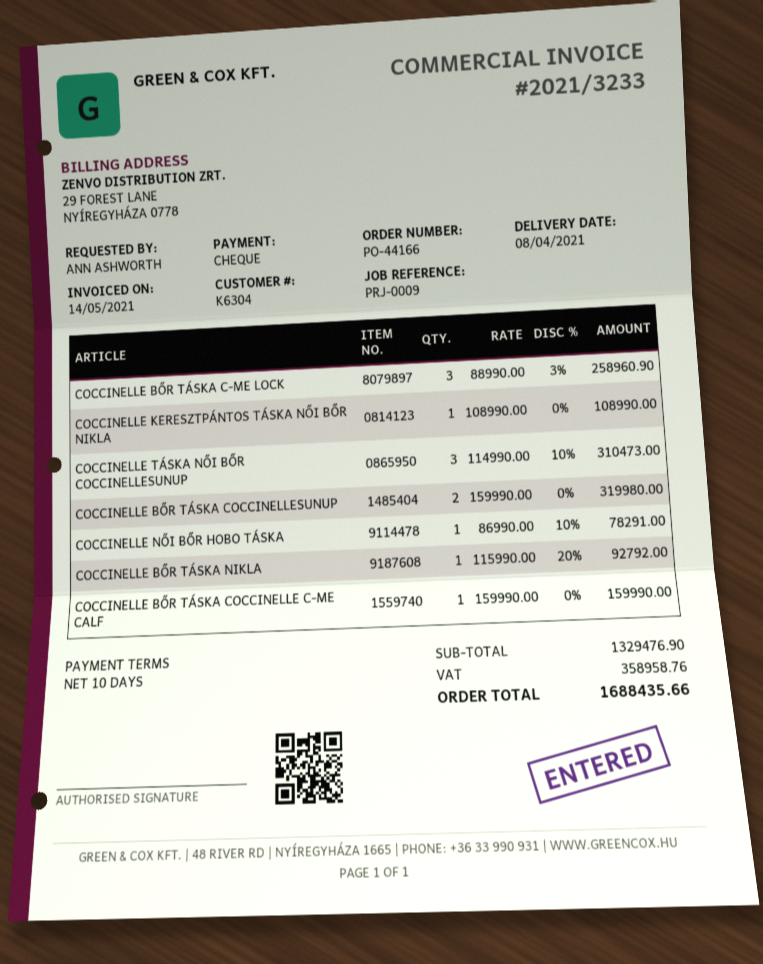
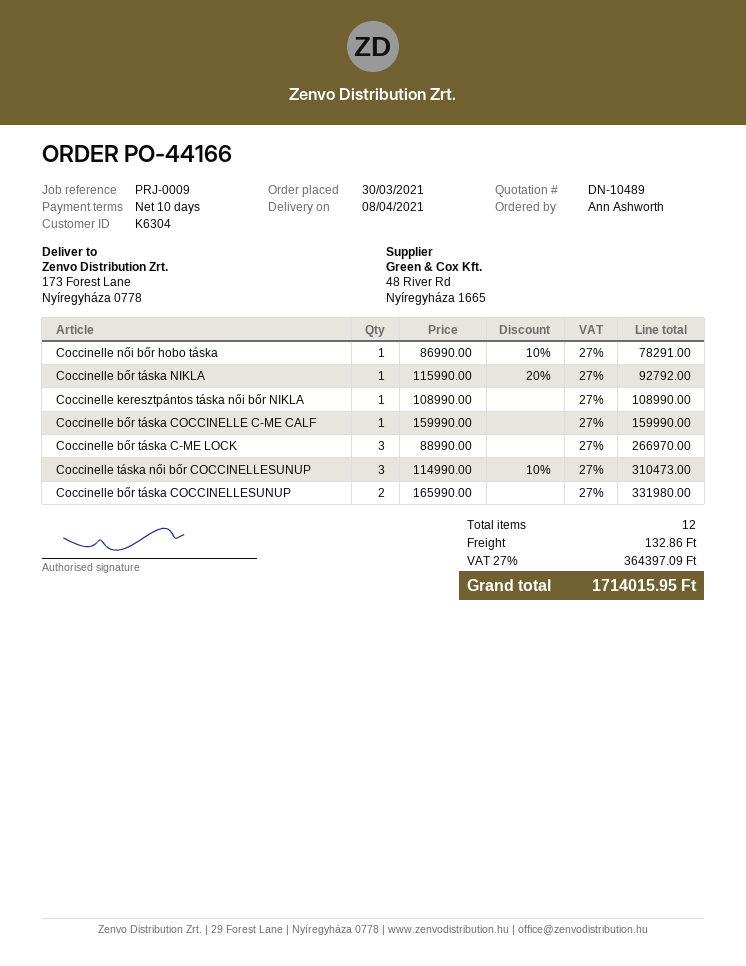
COCCINELLE BŐR TÁSKA C-ME LOCK: 3 x 88990.00 - 3% = 258960.90 -> 3 x 88990.00 = 266970.00
COCCINELLE BŐR TÁSKA COCCINELLESUNUP: 2 x 159990.00 = 319980.00 -> 2 x 165990.00 = 331980.00
shipping: none -> 132.86
tax: 358958.76 -> 364397.09
total: 1688435.66 -> 1714015.95

